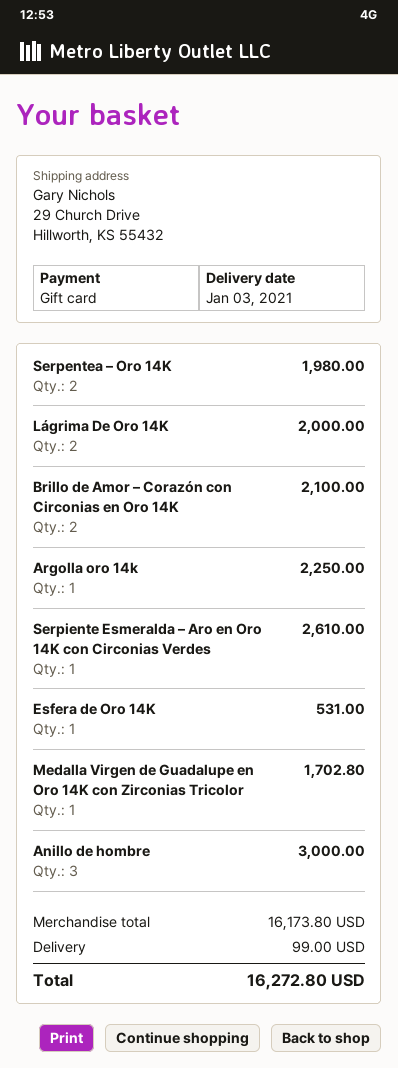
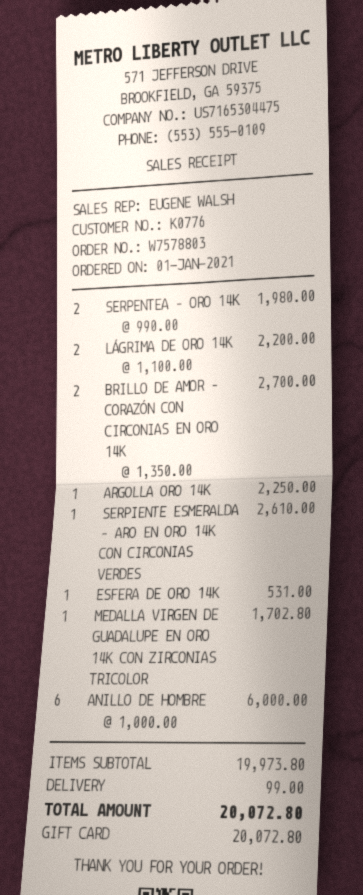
Lágrima De Oro 14K: 2 for 2000.00 -> 2 for 2200.00
Brillo de Amor – Corazón con Circonias en Oro 14K: 2 for 2100.00 -> 2 for 2700.00
Anillo de hombre: 3 for 3000.00 -> 6 for 6000.00
subtotal: 16173.80 -> 19973.80
total: 16272.80 -> 20072.80

